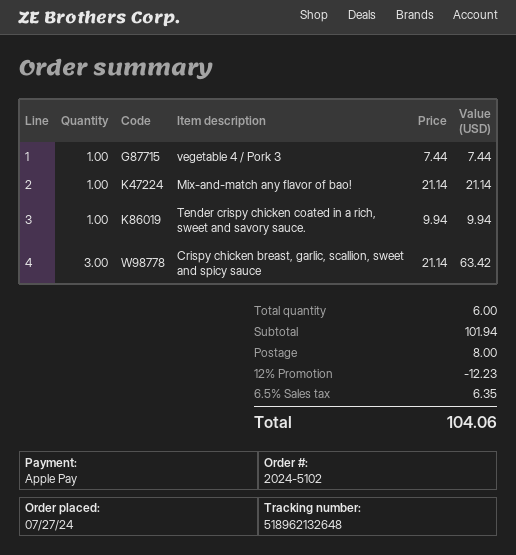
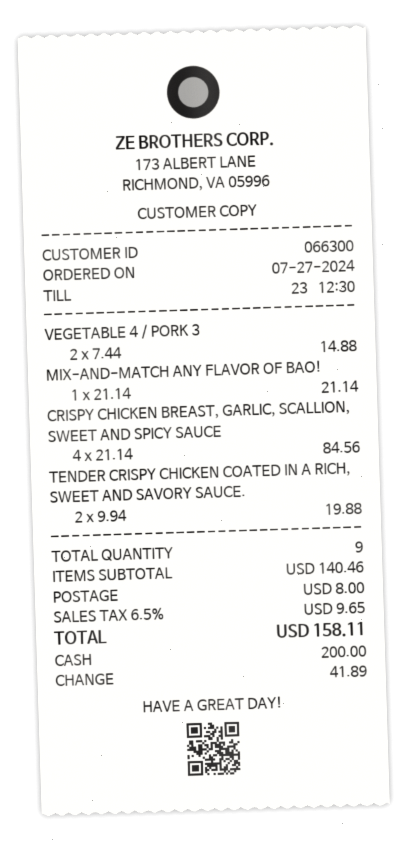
payment method: Apple Pay -> cash
vegetable 4 / Pork 3: 1 x 7.44 = 7.44 -> 2 x 7.44 = 14.88
Tender crispy chicken coated in a rich, sweet and savory sauce.: 1 x 9.94 = 9.94 -> 2 x 9.94 = 19.88
Crispy chicken breast, garlic, scallion, sweet and spicy sauce: 3 x 21.14 = 63.42 -> 4 x 21.14 = 84.56
total quantity: 6 -> 9
subtotal: 101.94 -> 140.46
discount: 12% = 12.23 -> none
tax: 6.5% = 6.35 -> 6.5% = 9.65
total: 104.06 -> 158.11

